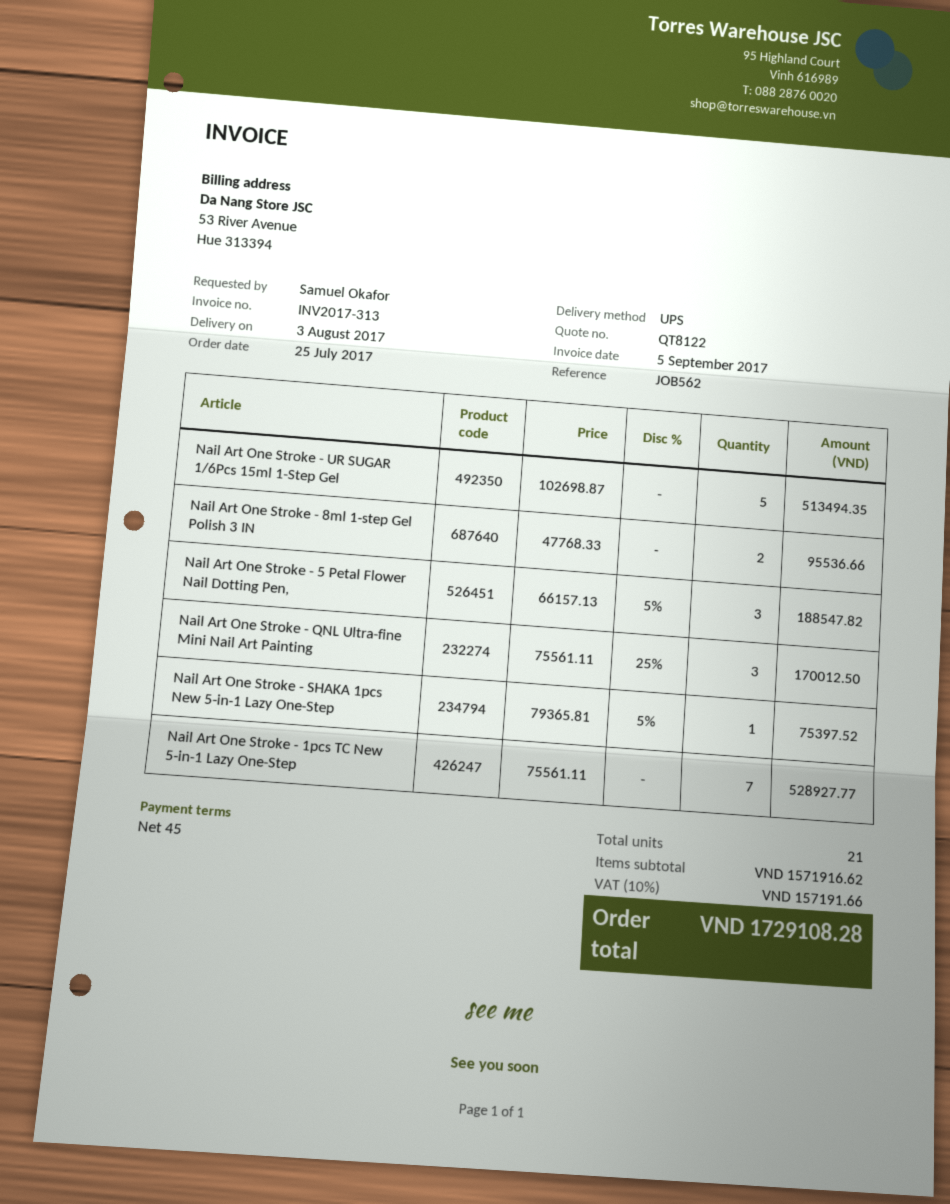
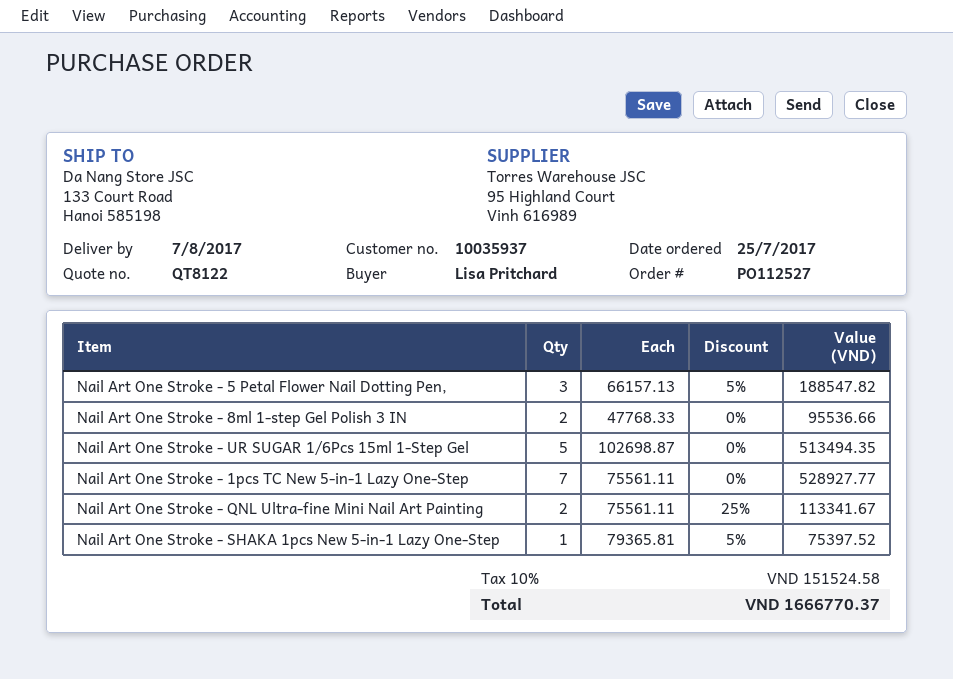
delivery date: 2017-08-03 -> 2017-08-07
ordered by: Samuel Okafor -> Lisa Pritchard
Nail Art One Stroke - QNL Ultra-fine Mini Nail Art Painting: 3 x 75561.11 - 25% = 170012.50 -> 2 x 75561.11 - 25% = 113341.67
tax: 10% = 157191.66 -> 10% = 151524.58
total: 1729108.28 -> 1666770.37

